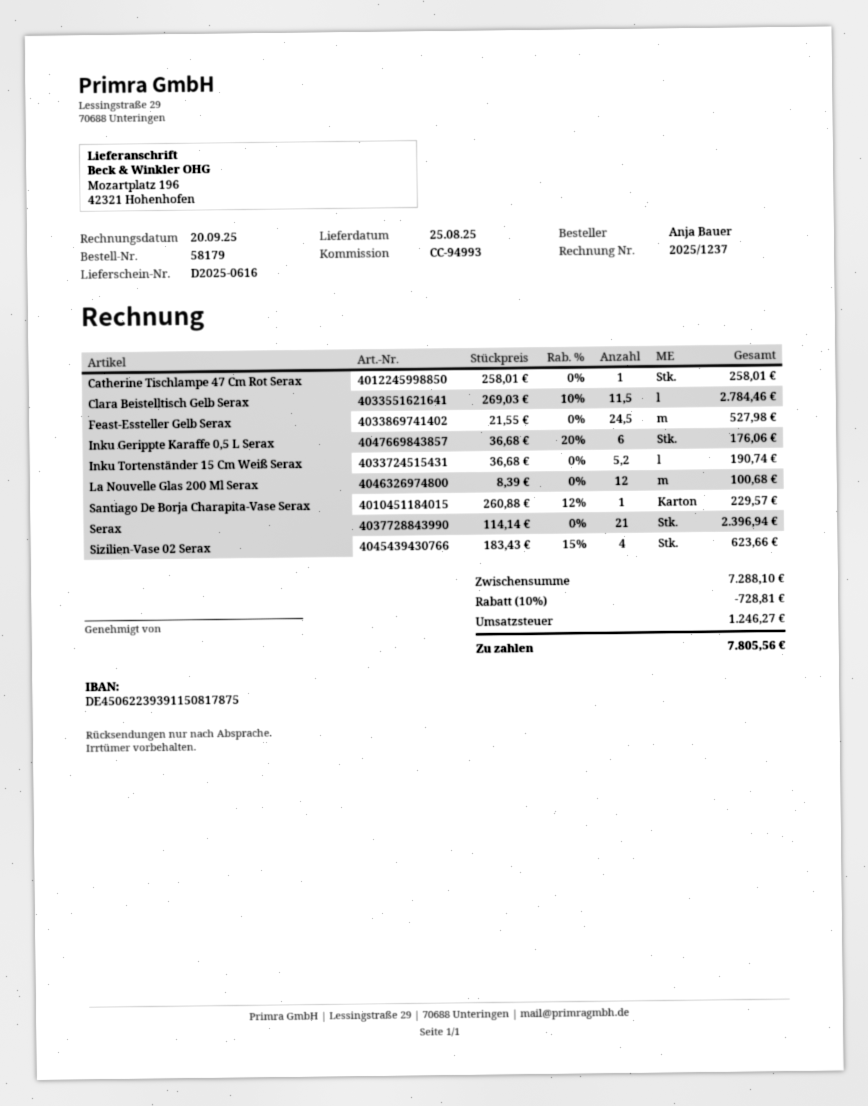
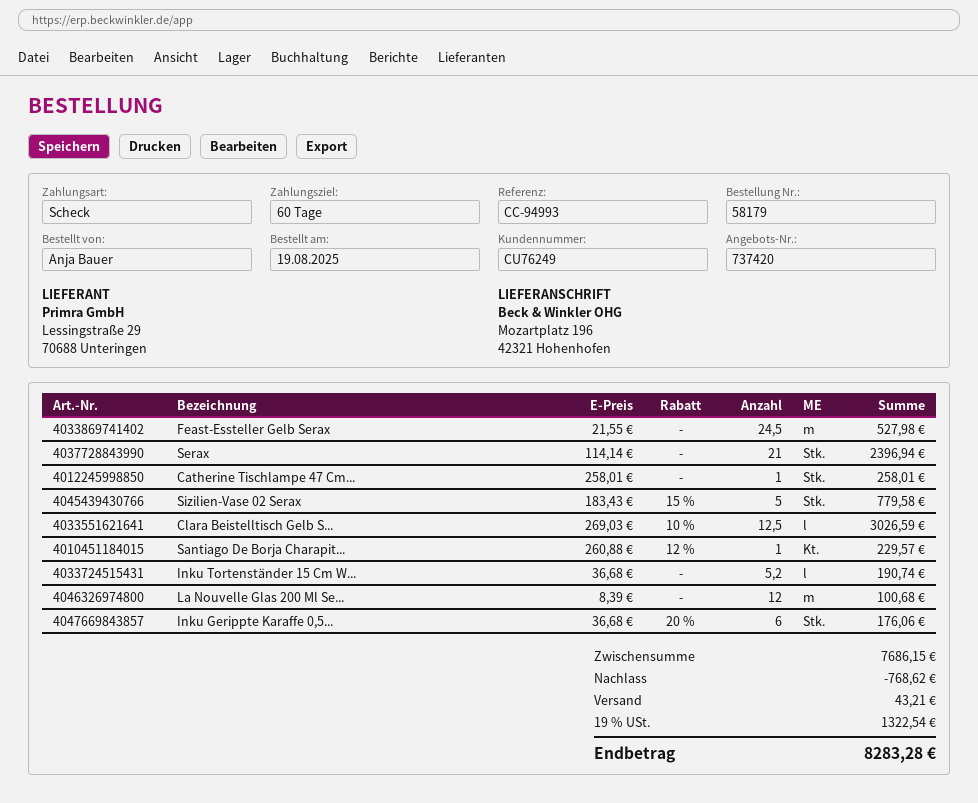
Clara Beistelltisch Gelb Serax: 11.5 x 269.03 - 10% = 2784.46 -> 12.5 x 269.03 - 10% = 3026.59
Sizilien-Vase 02 Serax: 4 x 183.43 - 15% = 623.66 -> 5 x 183.43 - 15% = 779.58
subtotal: 7288.10 -> 7686.15
discount: 728.81 -> 768.62
shipping: none -> 43.21
tax: 1246.27 -> 1322.54
total: 7805.56 -> 8283.28

